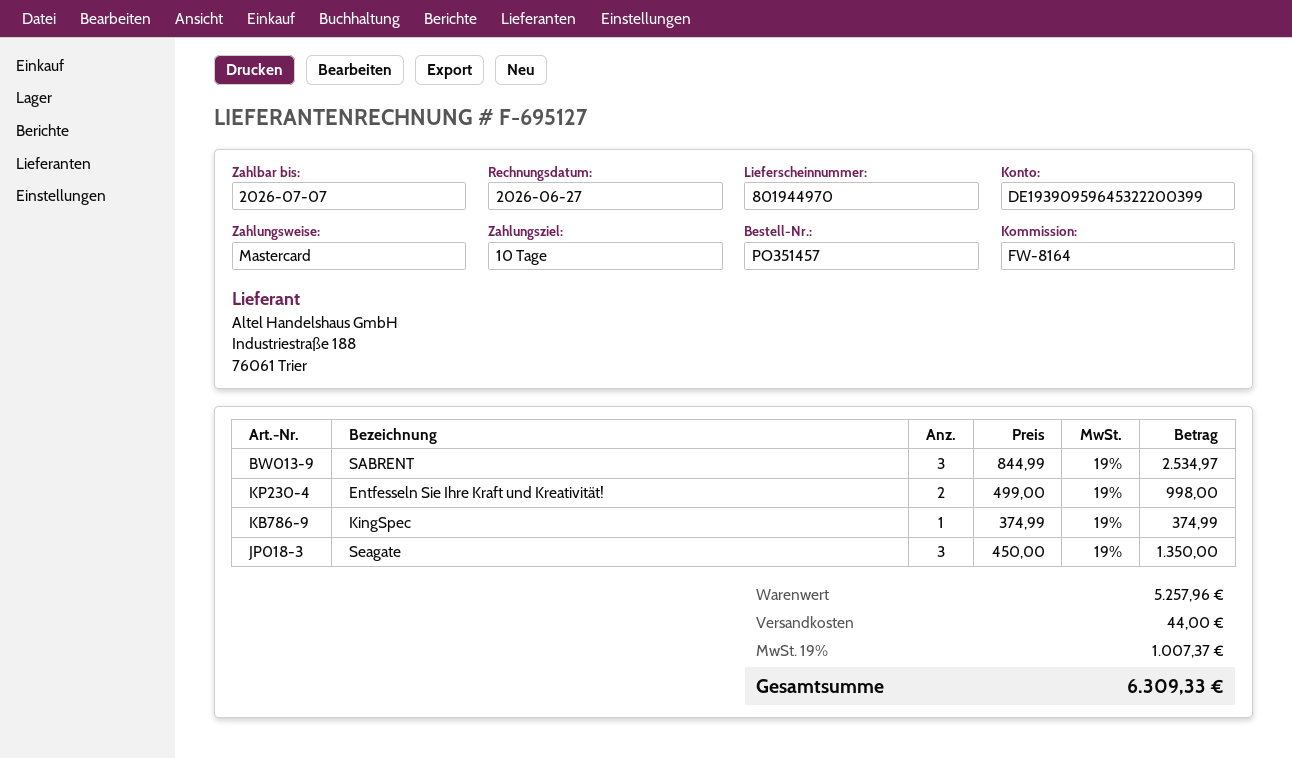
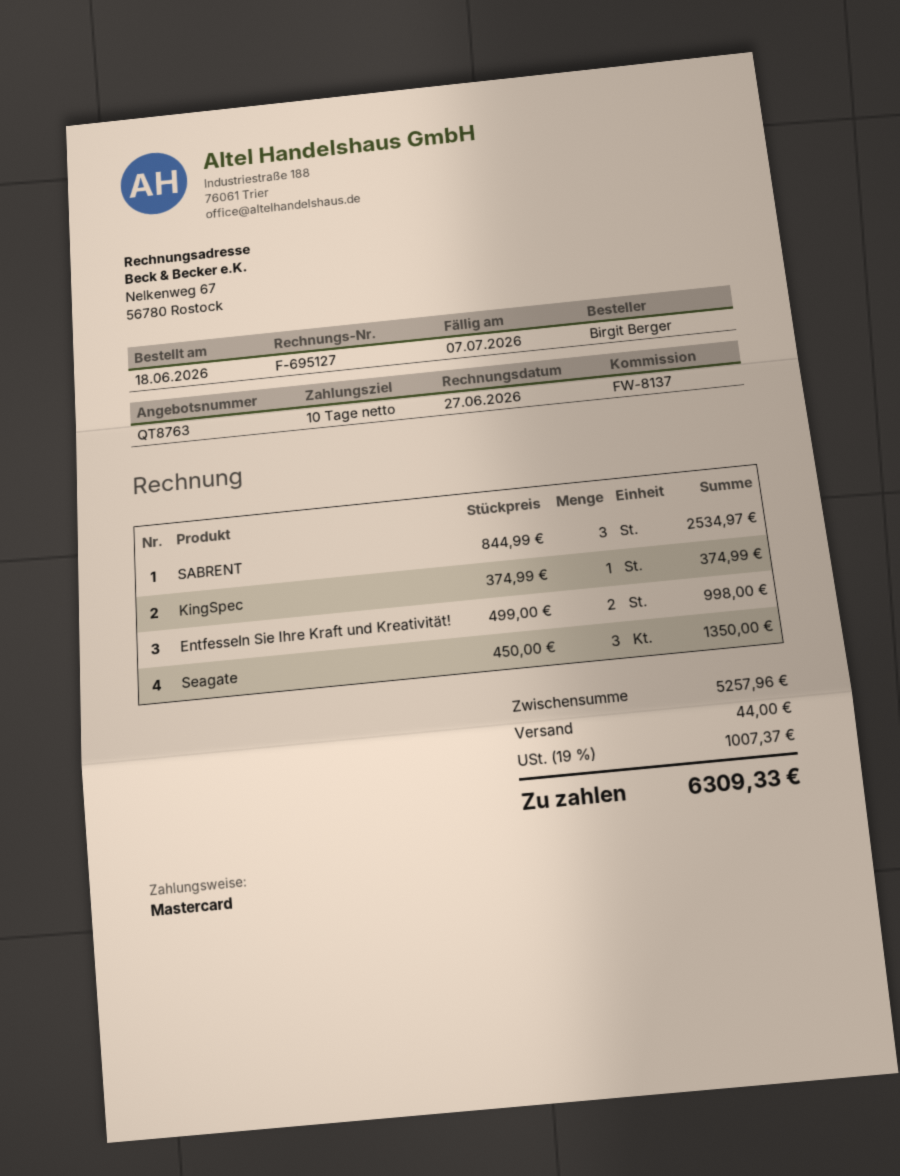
reference: FW-8164 -> FW-8137

